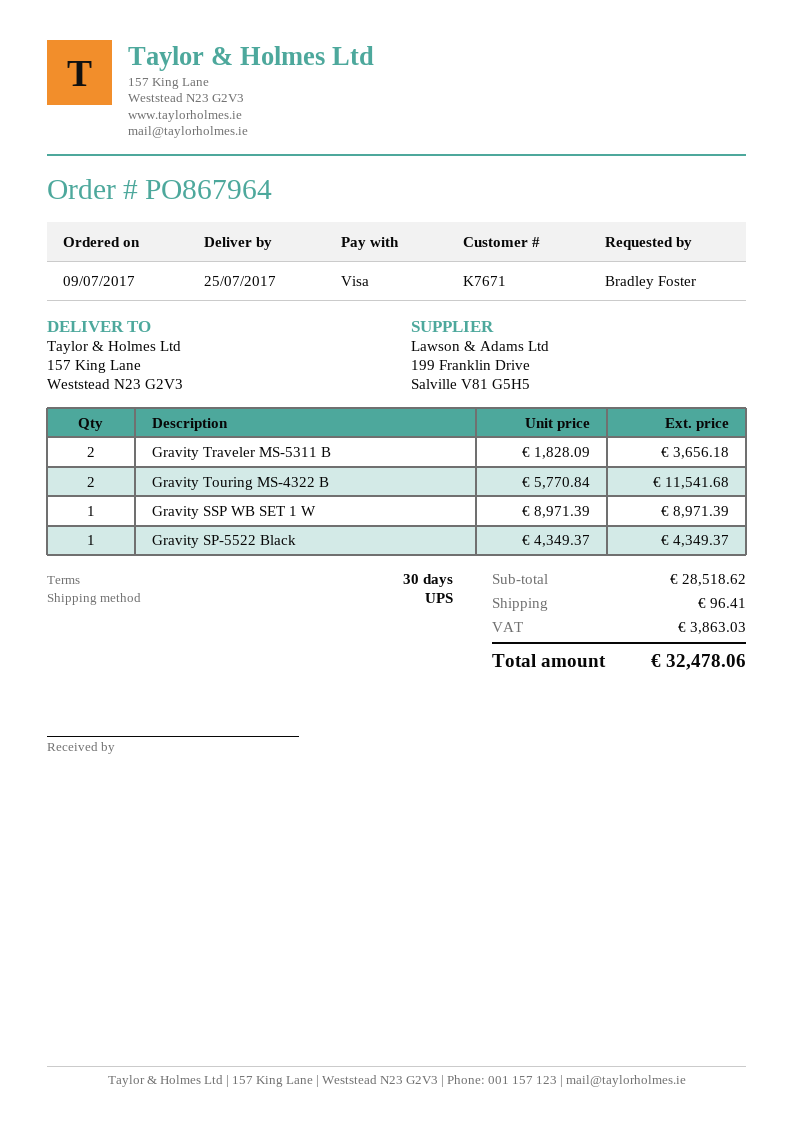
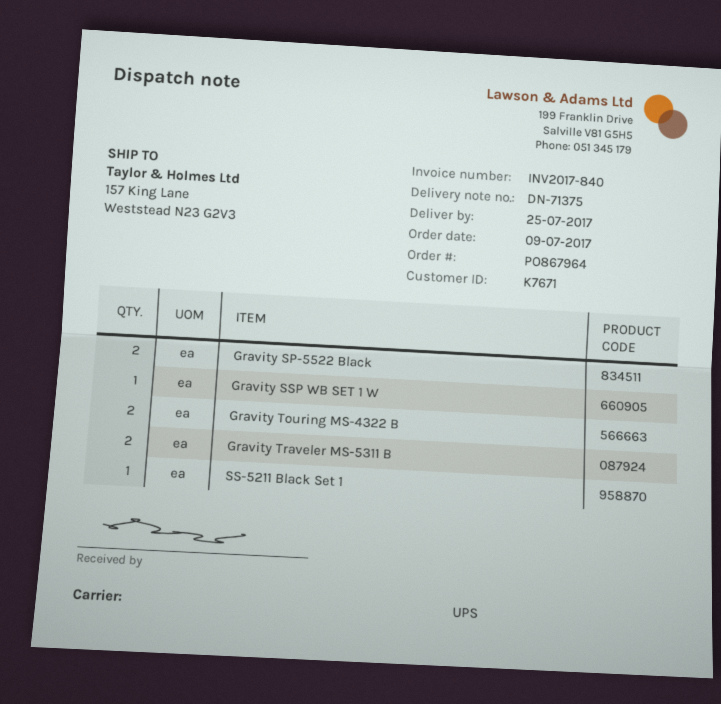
Gravity SP-5522 Black: 1 -> 2
SS-5211 Black Set 1: none -> 1

